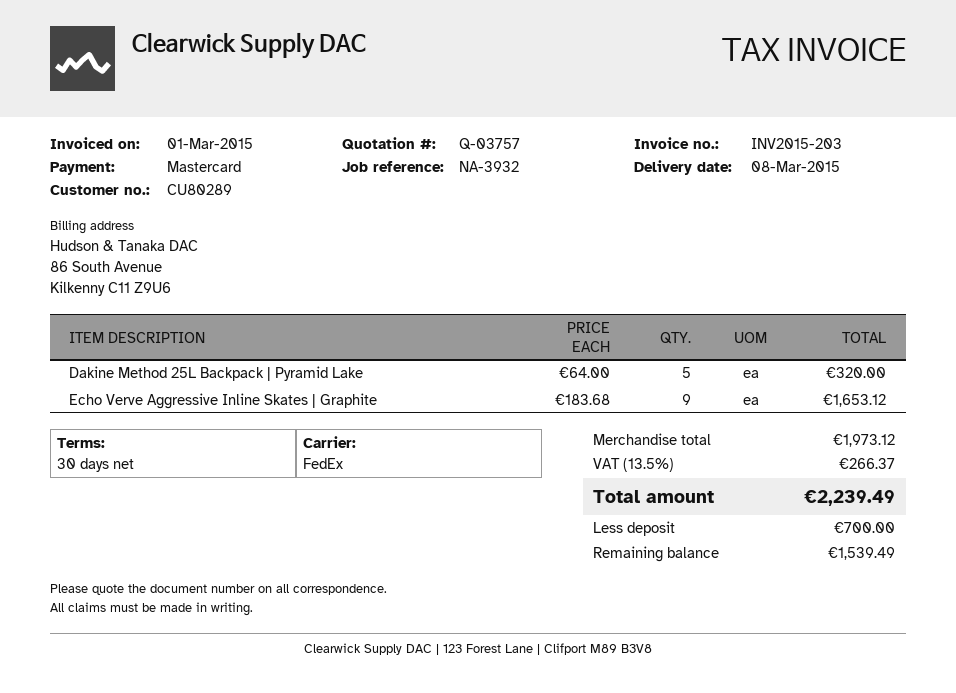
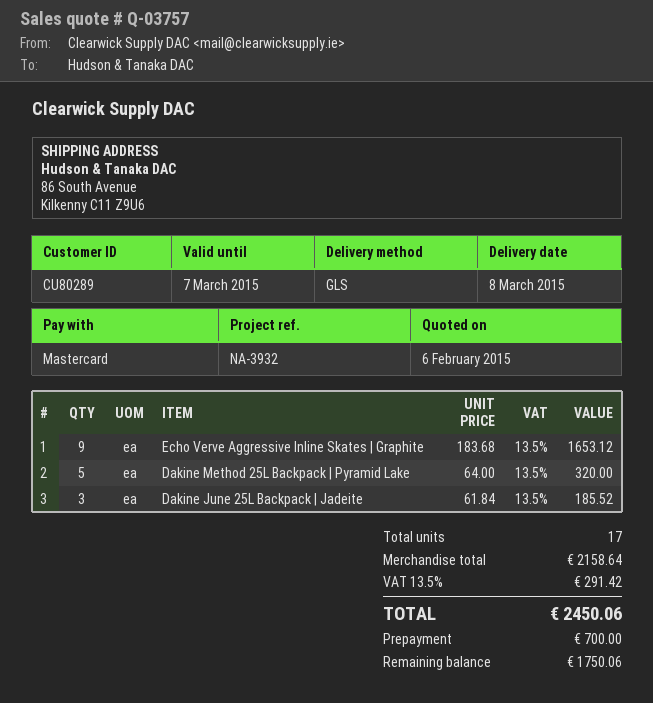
shipping method: FedEx -> GLS
Dakine June 25L Backpack | Jadeite: none -> 3 x 61.84 = 185.52
subtotal: 1973.12 -> 2158.64
tax: 13.5% = 266.37 -> 13.5% = 291.42
total: 2239.49 -> 2450.06
balance: 1539.49 -> 1750.06

